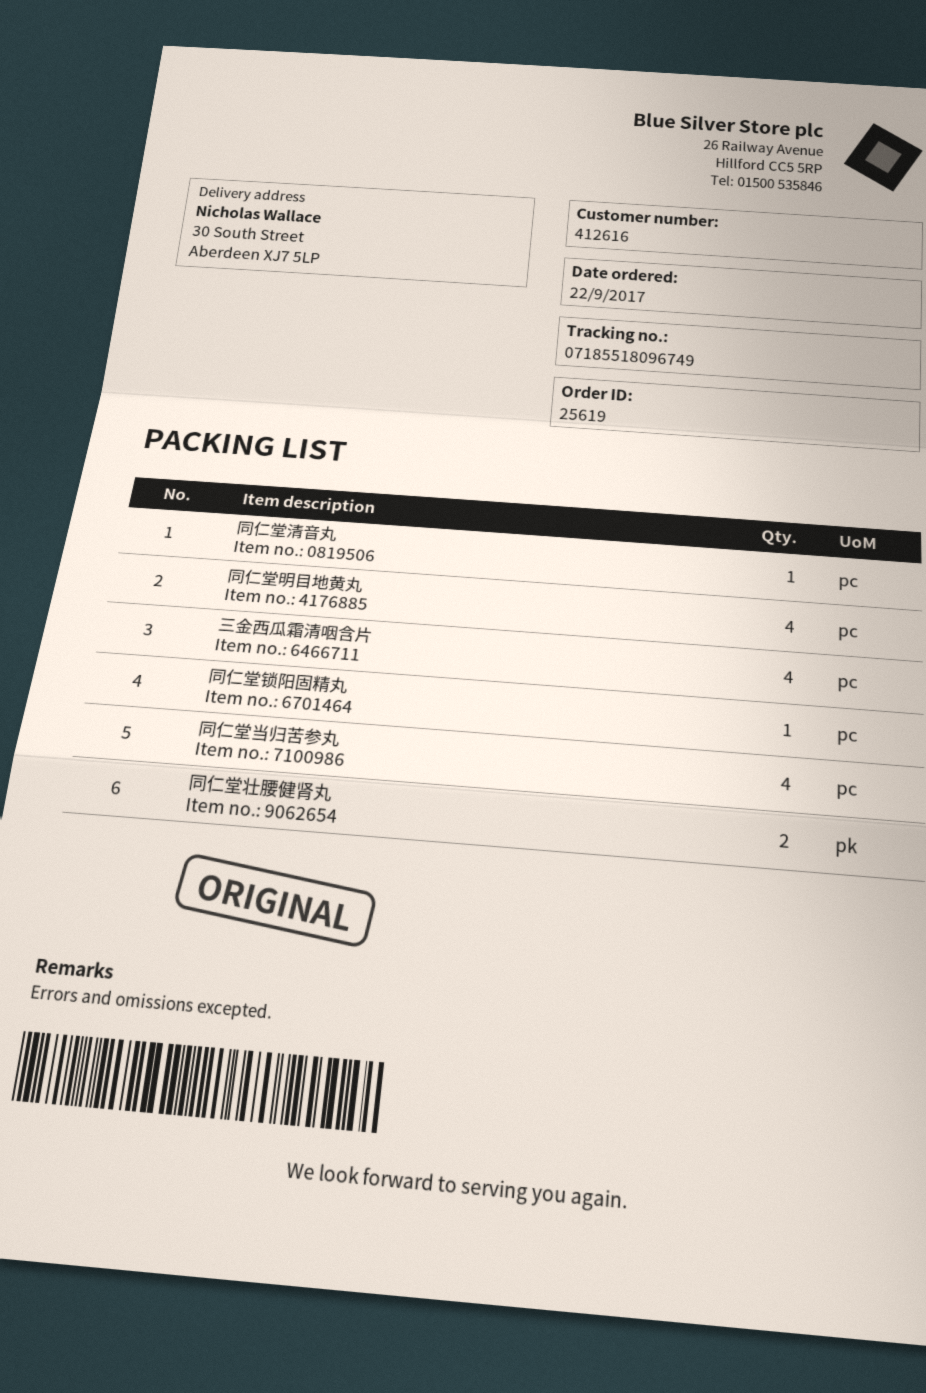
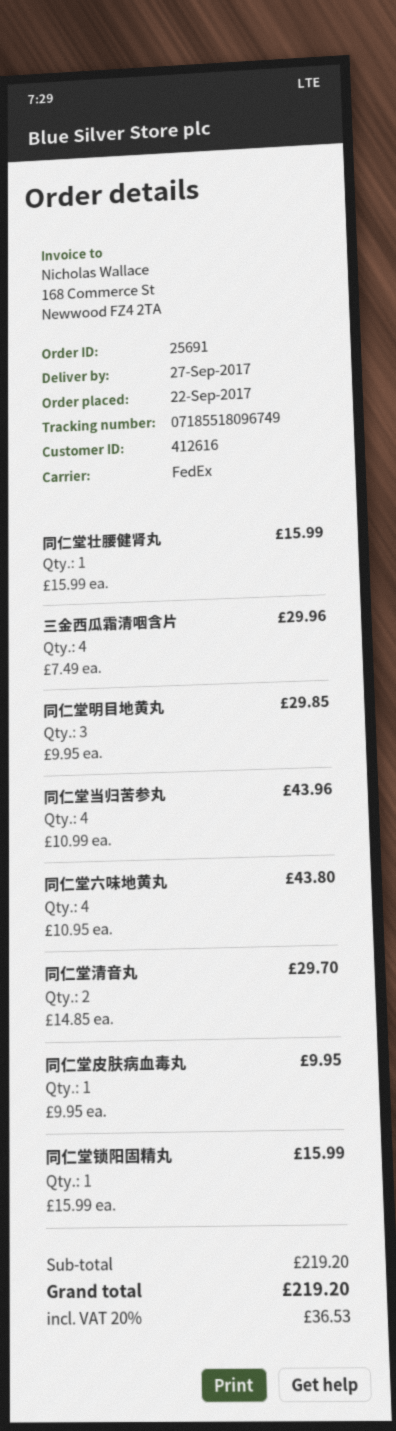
order number: 25619 -> 25691
同仁堂清音丸: 1 -> 2
同仁堂明目地黄丸: 4 -> 3
同仁堂壮腰健肾丸: 2 -> 1
同仁堂六味地黄丸: none -> 4
同仁堂皮肤病血毒丸: none -> 1

